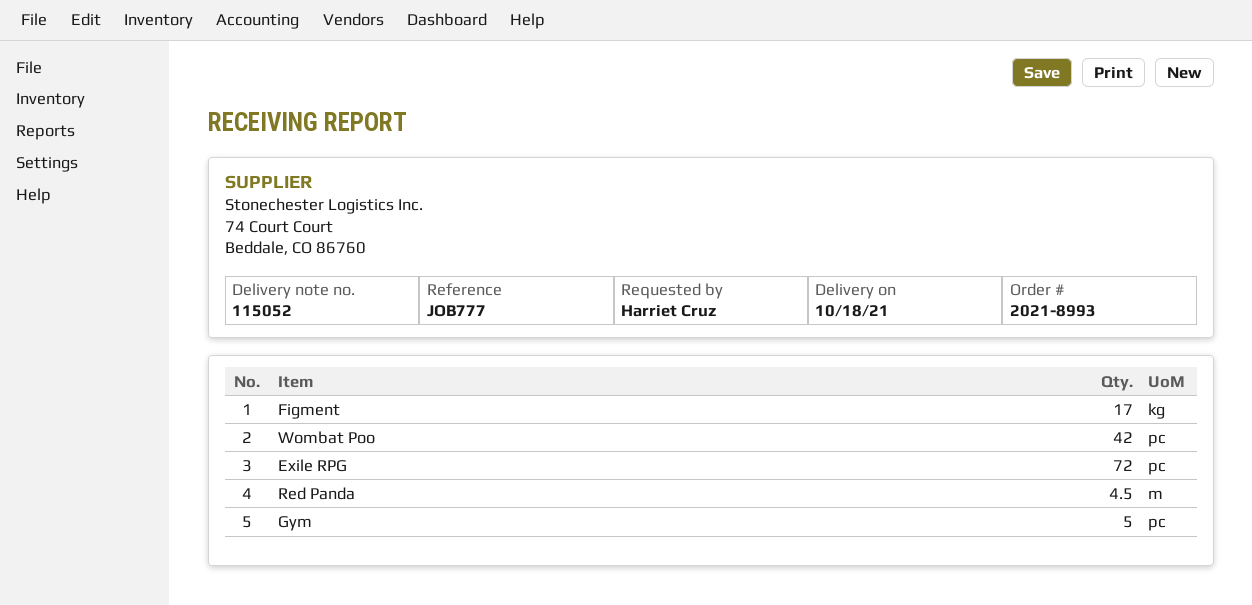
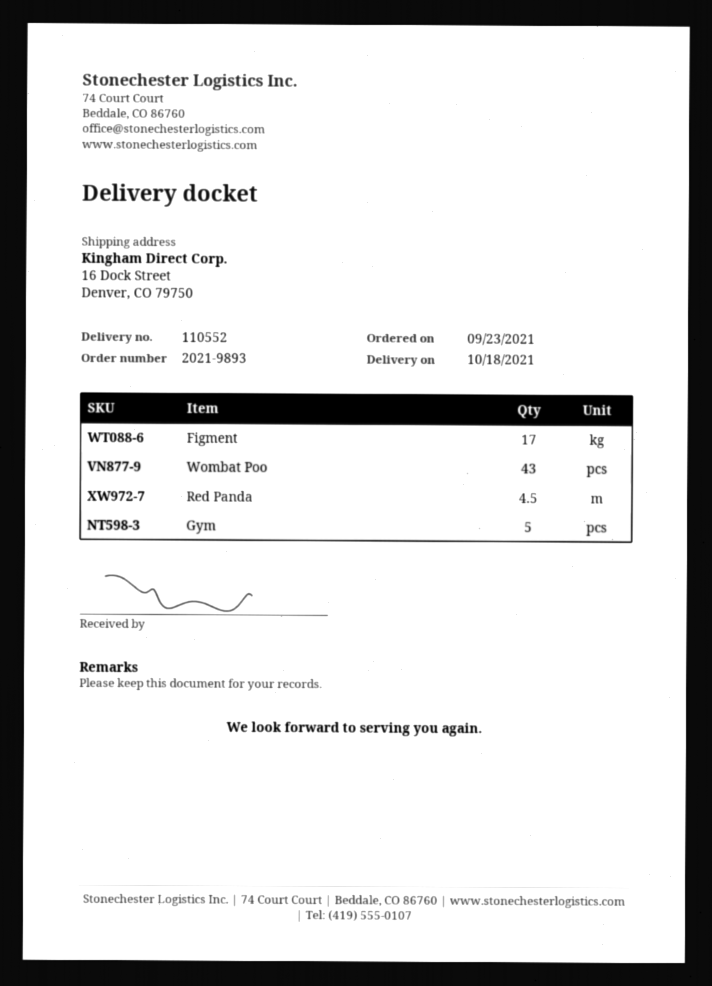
order number: 2021-8993 -> 2021-9893
delivery note number: 115052 -> 110552
Wombat Poo: 42 -> 43
Exile RPG: 72 -> none

